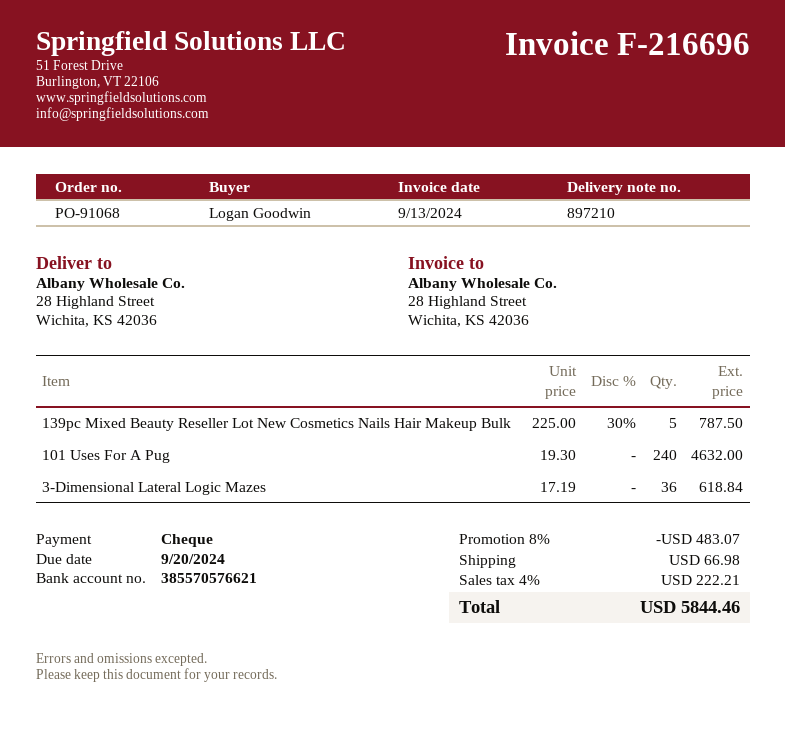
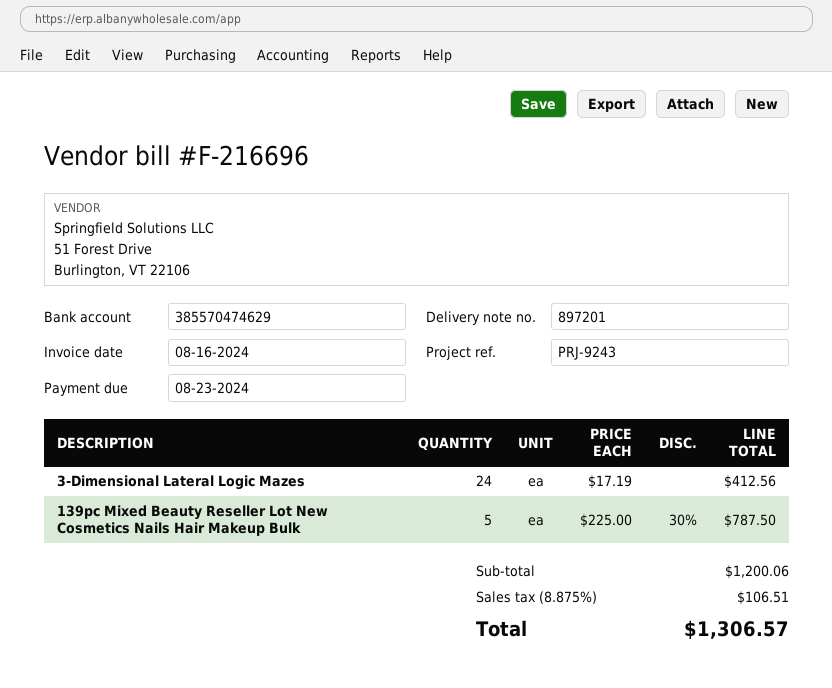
delivery note number: 897210 -> 897201
invoice date: 2024-09-13 -> 2024-08-16
due date: 2024-09-20 -> 2024-08-23
bank account: 385570576621 -> 385570474629
101 Uses For A Pug: 240 x 19.30 = 4632.00 -> none
3-Dimensional Lateral Logic Mazes: 36 x 17.19 = 618.84 -> 24 x 17.19 = 412.56
discount: 8% = 483.07 -> none
shipping: 66.98 -> none
tax: 4% = 222.21 -> 8.875% = 106.51
total: 5844.46 -> 1306.57

